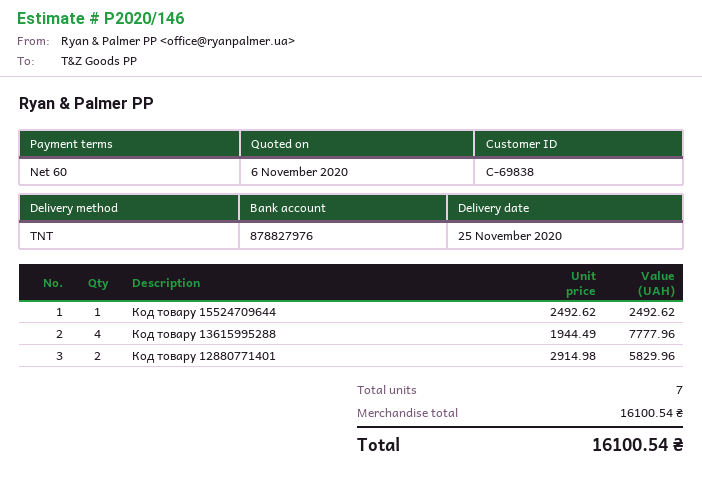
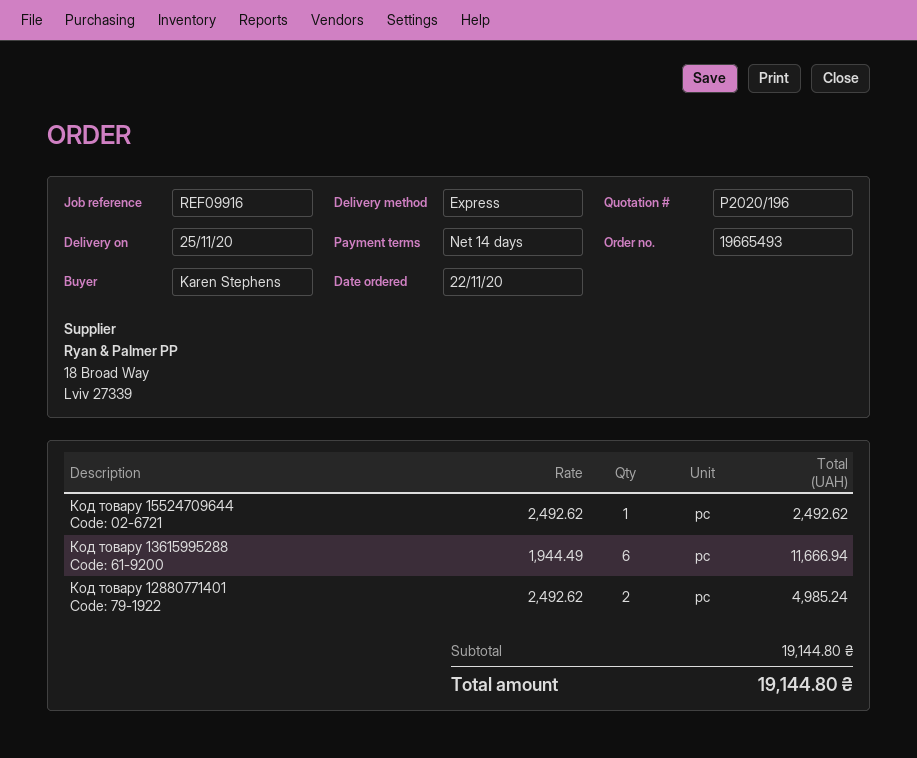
quote number: P2020/146 -> P2020/196
payment terms: 60 days -> 14 days
shipping method: TNT -> express
Код товару 13615995288: 4 x 1944.49 = 7777.96 -> 6 x 1944.49 = 11666.94
Код товару 12880771401: 2 x 2914.98 = 5829.96 -> 2 x 2492.62 = 4985.24
subtotal: 16100.54 -> 19144.80
total: 16100.54 -> 19144.80

